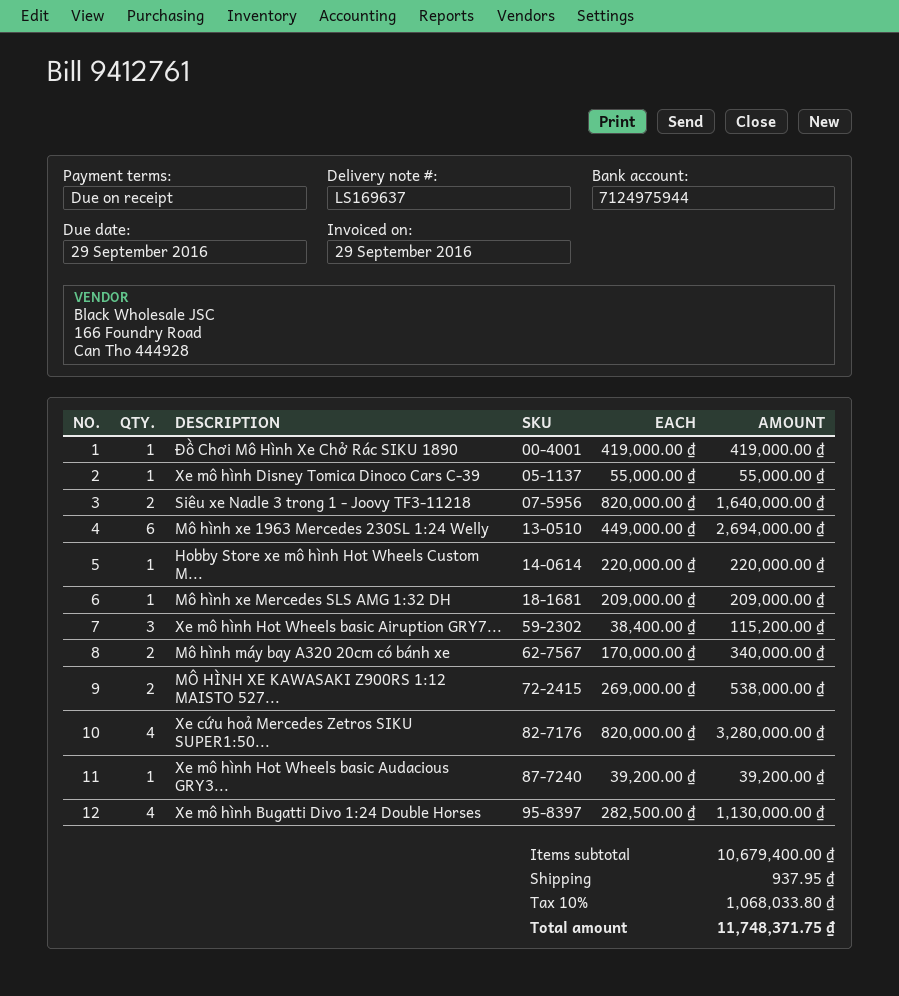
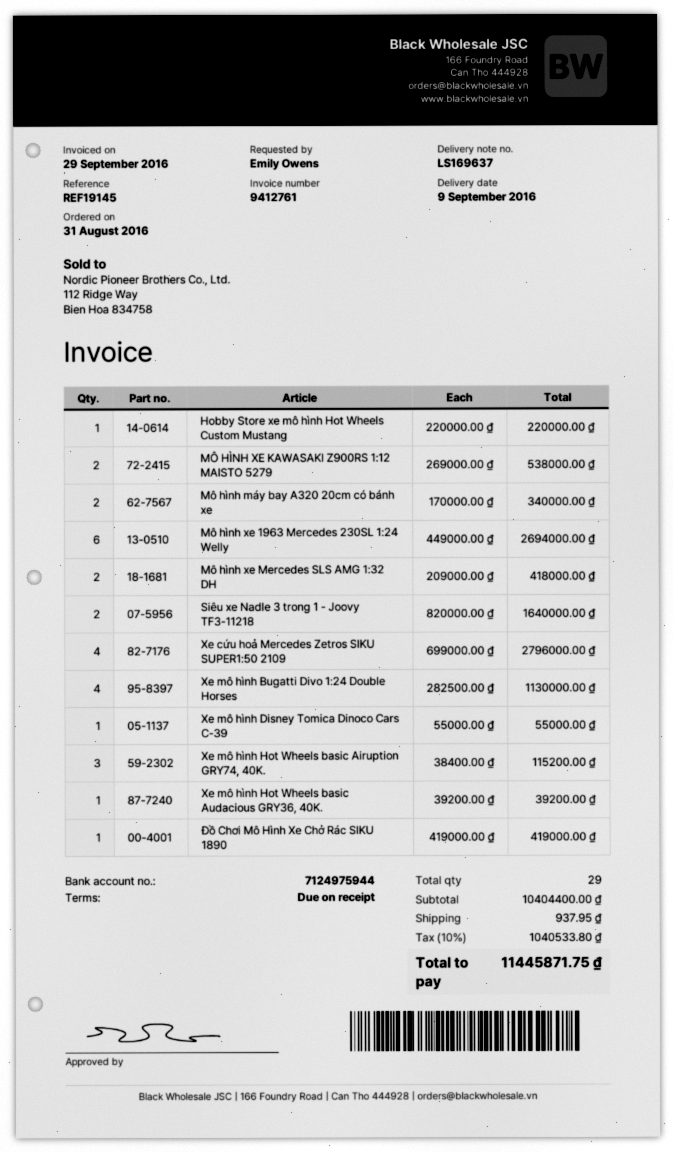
Mô hình xe Mercedes SLS AMG 1:32 DH: 1 x 209000.00 = 209000.00 -> 2 x 209000.00 = 418000.00
Xe cứu hoả Mercedes Zetros SIKU SUPER1:50...: 4 x 820000.00 = 3280000.00 -> 4 x 699000.00 = 2796000.00
subtotal: 10679400.00 -> 10404400.00
tax: 10% = 1068033.80 -> 10% = 1040533.80
total: 11748371.75 -> 11445871.75

